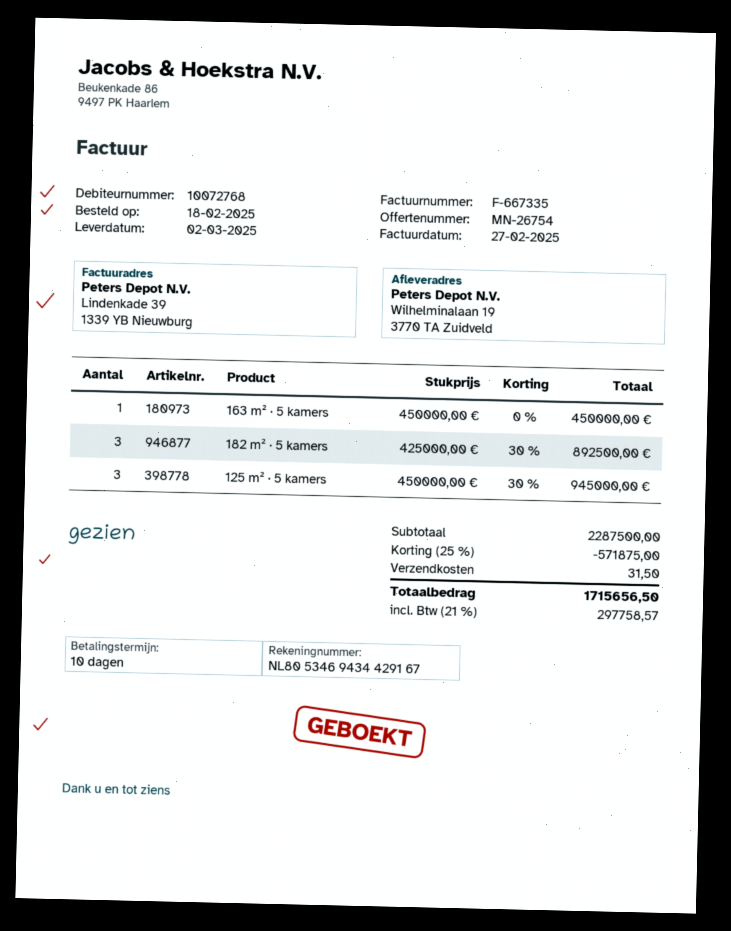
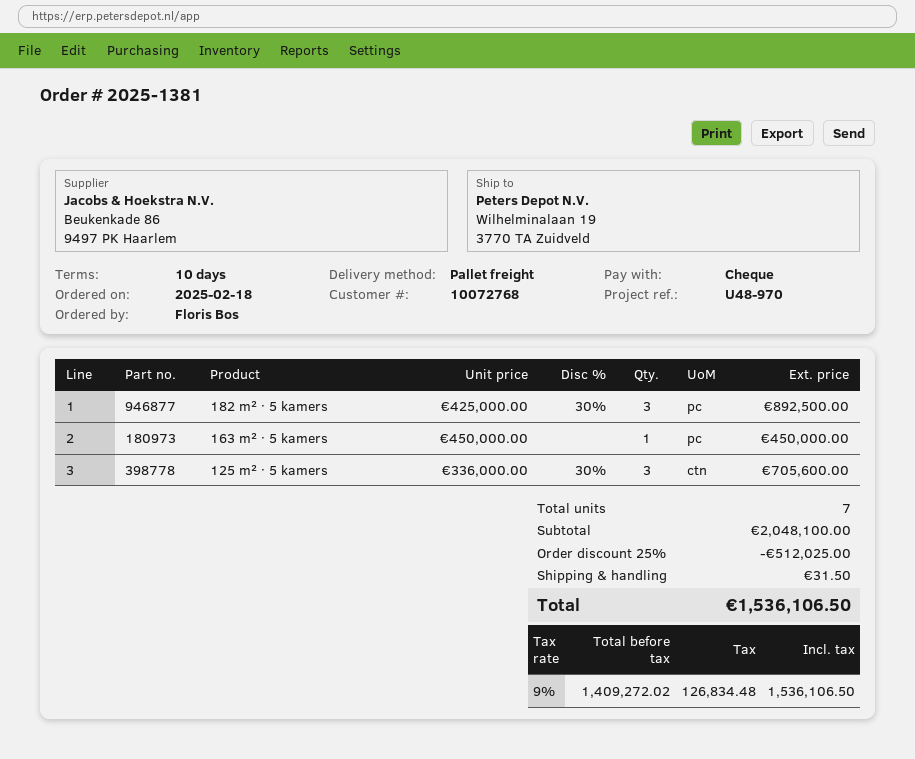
125 m² · 5 kamers: 3 x 450000.00 - 30% = 945000.00 -> 3 x 336000.00 - 30% = 705600.00
subtotal: 2287500.00 -> 2048100.00
discount: 25% = 571875.00 -> 25% = 512025.00
tax: 21% = 297758.57 -> 9% = 126834.48
total: 1715656.50 -> 1536106.50

